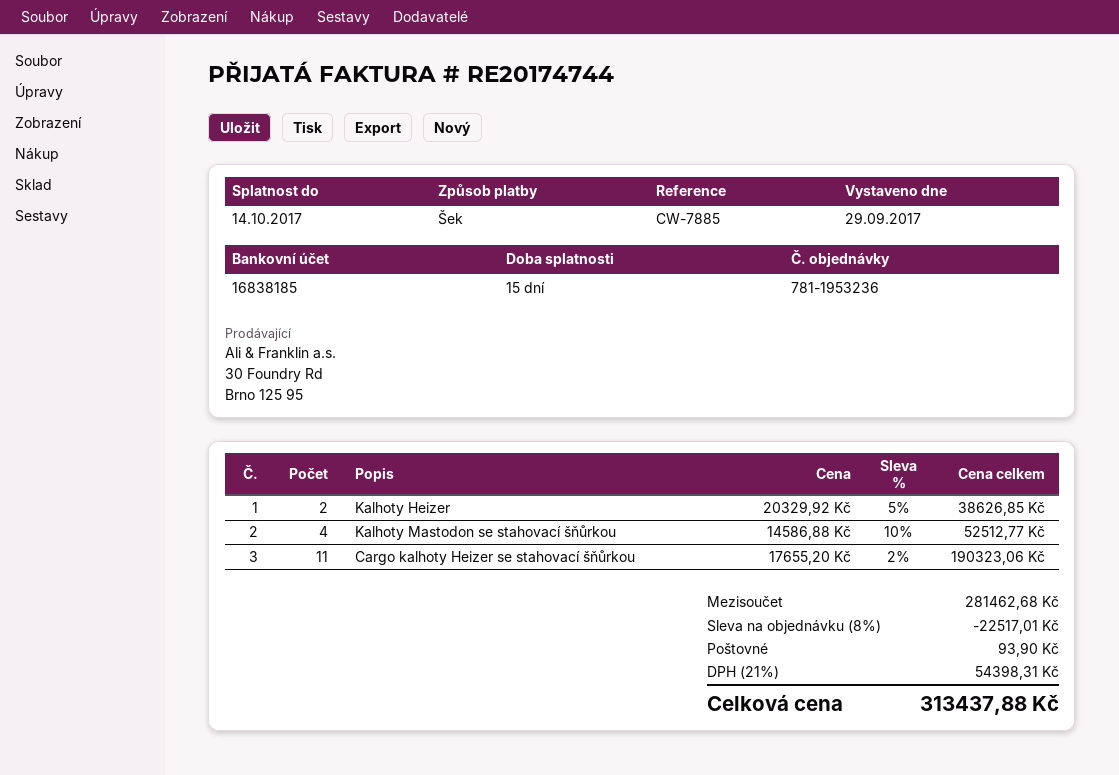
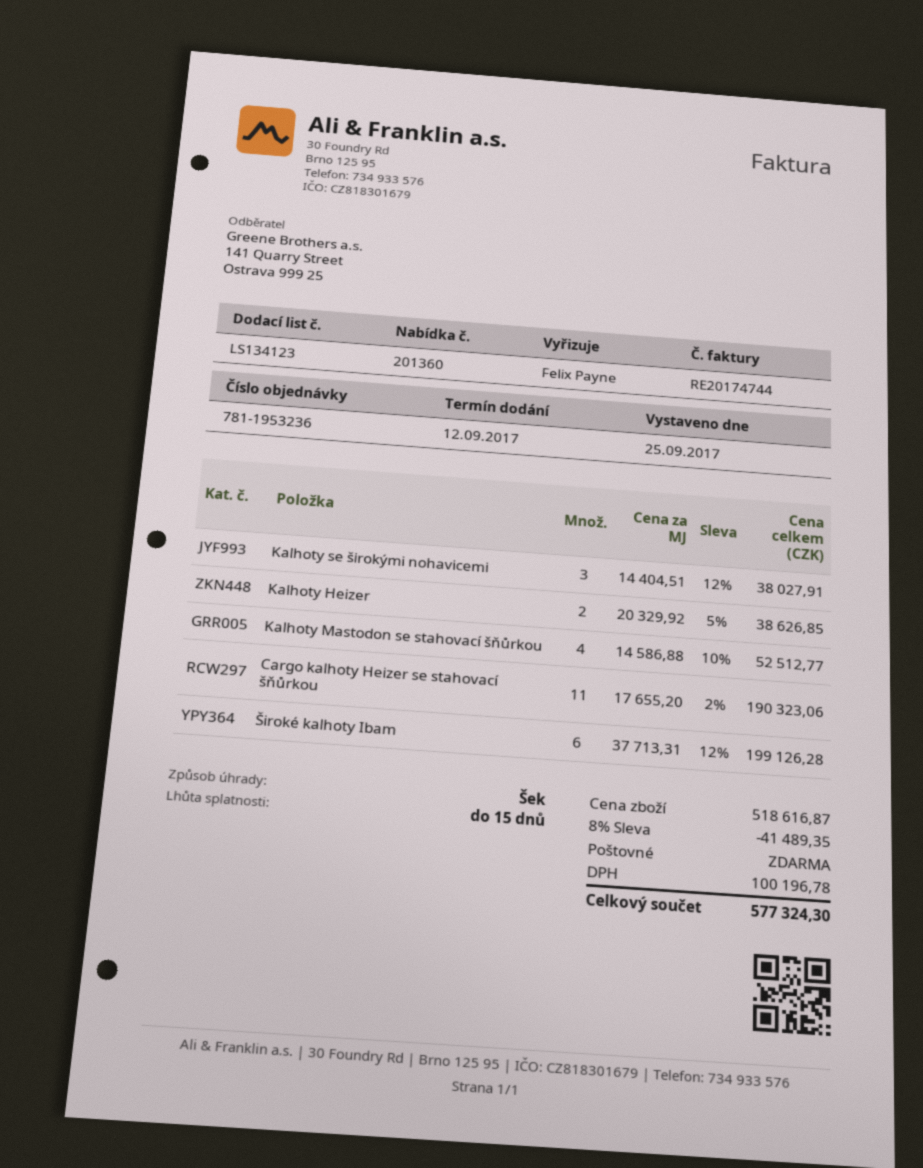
invoice date: 2017-09-29 -> 2017-09-25
Kalhoty se širokými nohavicemi: none -> 3 x 14404.51 - 12% = 38027.91
Široké kalhoty Ibam: none -> 6 x 37713.31 - 12% = 199126.28
subtotal: 281462.68 -> 518616.87
discount: 8% = 22517.01 -> 8% = 41489.35
shipping: 93.90 -> 0.00
tax: 54398.31 -> 100196.78
total: 313437.88 -> 577324.30

